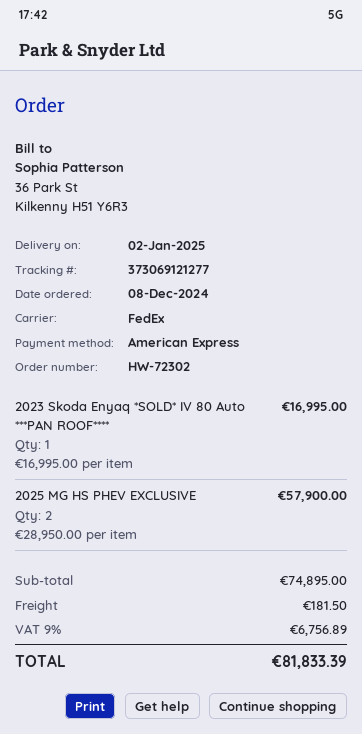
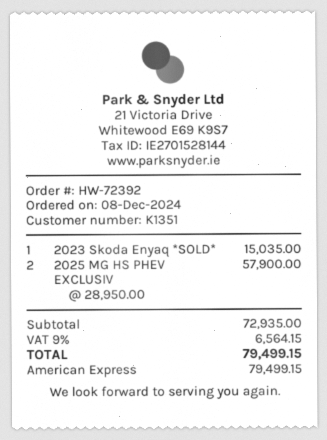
order number: HW-72302 -> HW-72392
2023 Skoda Enyaq *SOLD* IV 80 Auto ***PAN ROOF****: 1 x 16995.00 = 16995.00 -> 1 x 15035.00 = 15035.00
subtotal: 74895.00 -> 72935.00
shipping: 181.50 -> none
tax: 9% = 6756.89 -> 9% = 6564.15
total: 81833.39 -> 79499.15

